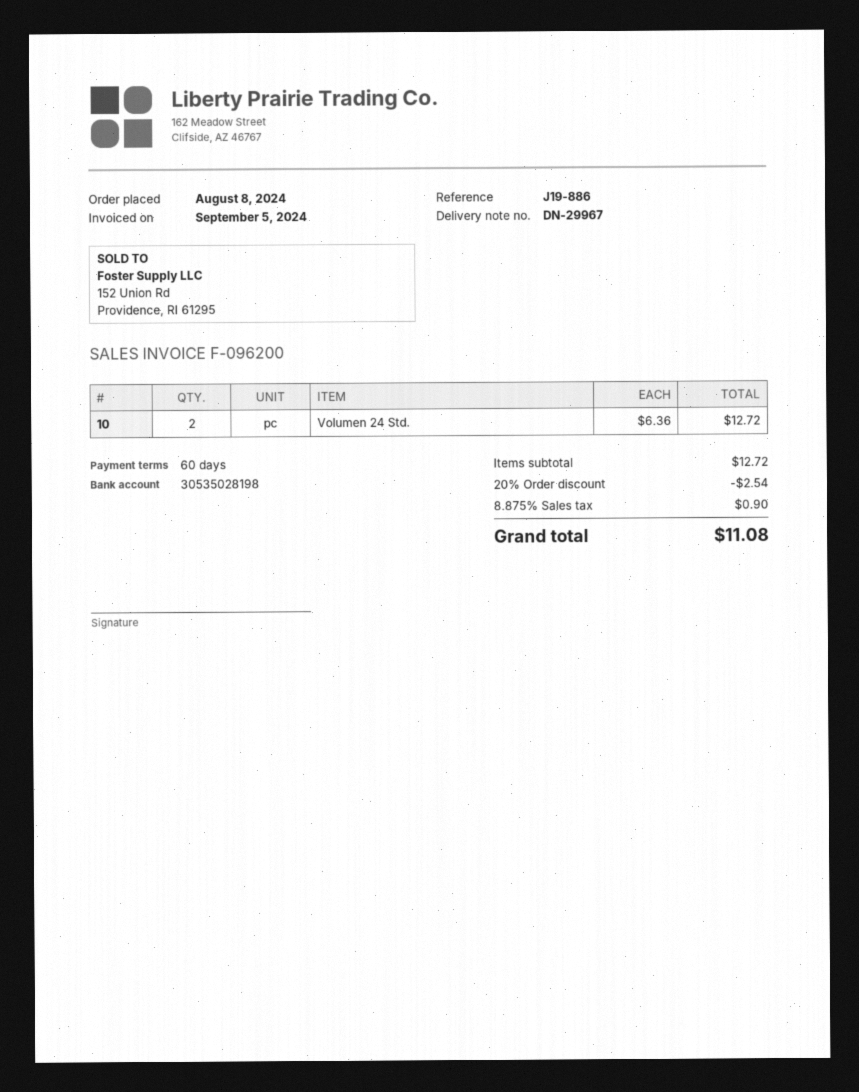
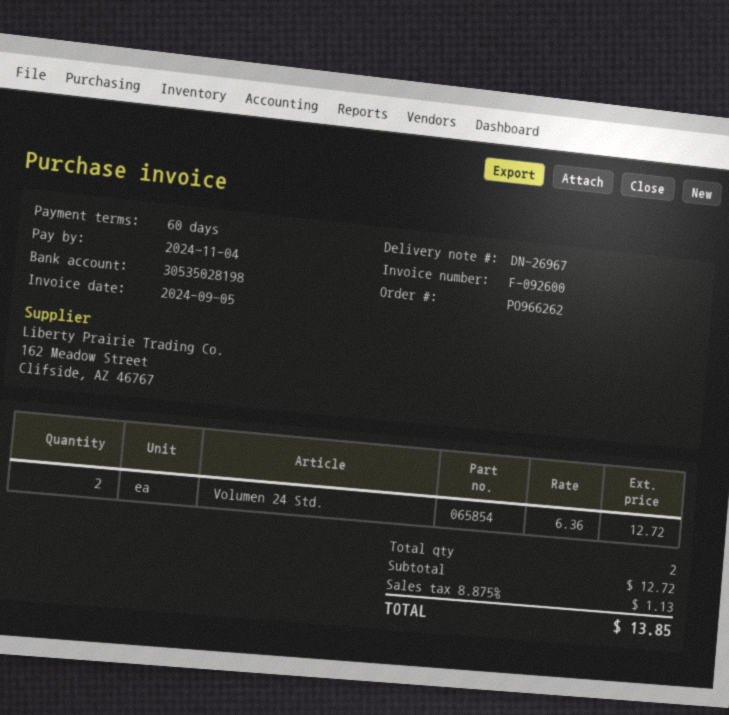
delivery note number: DN-29967 -> DN-26967
invoice number: F-096200 -> F-092600
discount: 20% = 2.54 -> none
tax: 8.875% = 0.90 -> 8.875% = 1.13
total: 11.08 -> 13.85

